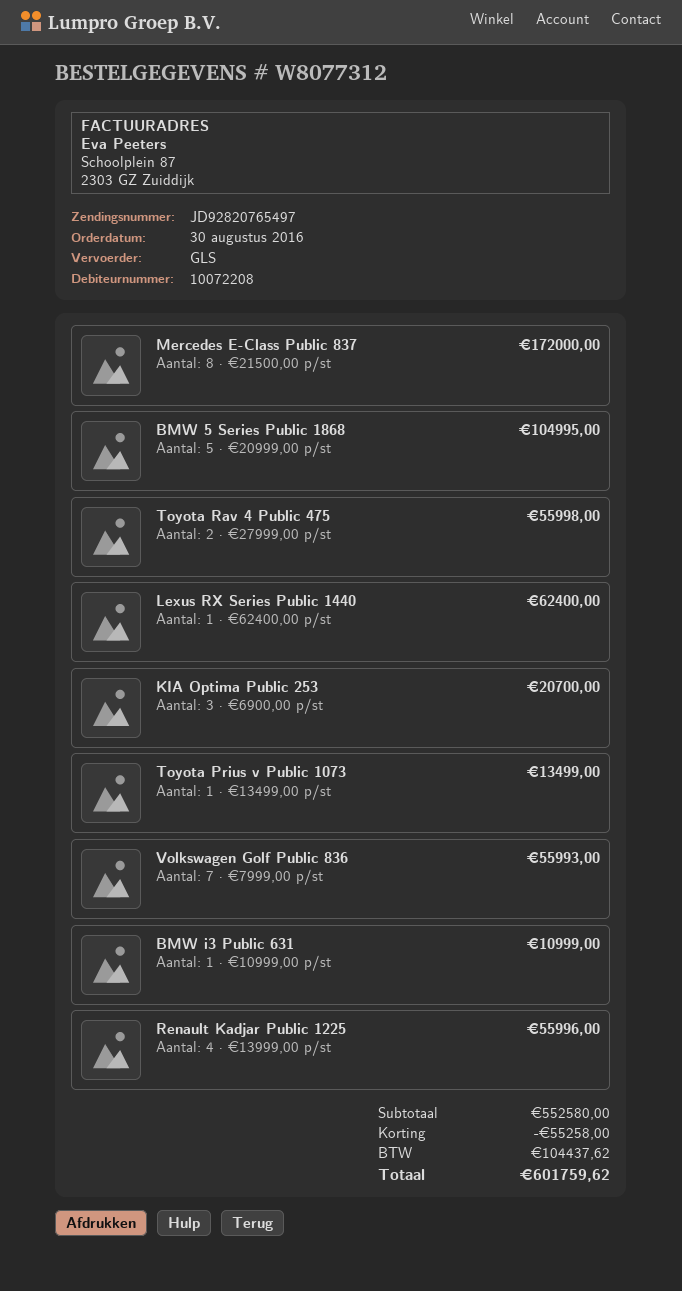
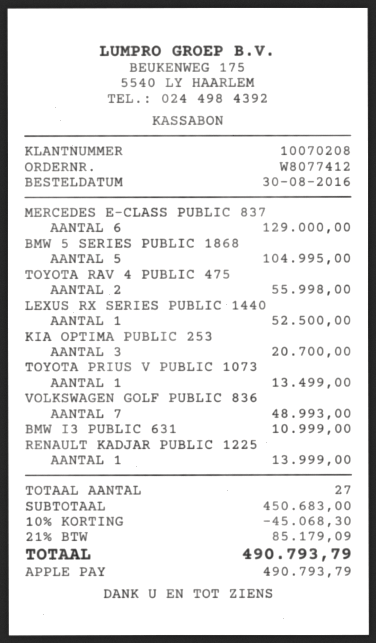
order number: W8077312 -> W8077412
customer number: 10072208 -> 10070208
Mercedes E-Class Public 837: 8 for 172000.00 -> 6 for 129000.00
Lexus RX Series Public 1440: 1 for 62400.00 -> 1 for 52500.00
Volkswagen Golf Public 836: 7 for 55993.00 -> 7 for 48993.00
Renault Kadjar Public 1225: 4 for 55996.00 -> 1 for 13999.00
subtotal: 552580.00 -> 450683.00
discount: 55258.00 -> 45068.30
tax: 104437.62 -> 85179.09
total: 601759.62 -> 490793.79

